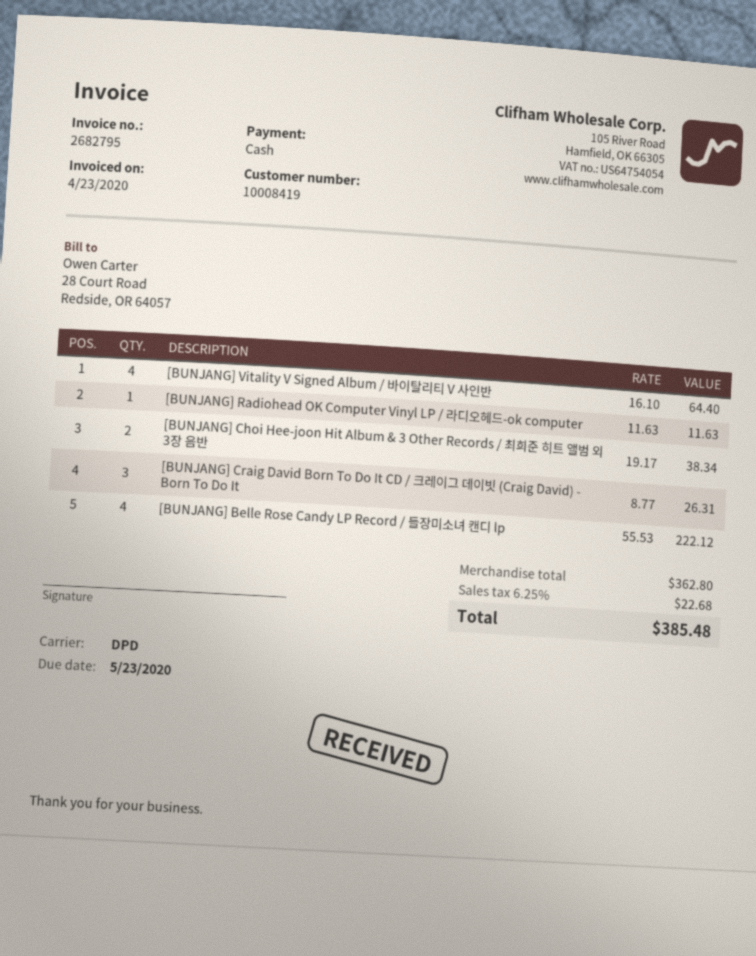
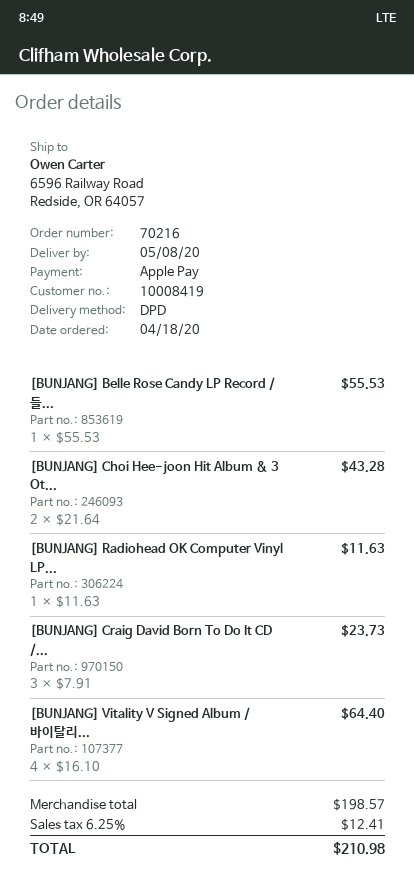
payment method: cash -> Apple Pay
[BUNJANG] Choi Hee-joon Hit Album & 3 Other Records / 최희준 히트 앨범 외 3장 음반: 2 x 19.17 = 38.34 -> 2 x 21.64 = 43.28
[BUNJANG] Craig David Born To Do It CD / 크레이그 데이빗 (Craig David) - Born To Do It: 3 x 8.77 = 26.31 -> 3 x 7.91 = 23.73
[BUNJANG] Belle Rose Candy LP Record / 들장미소녀 캔디 lp: 4 x 55.53 = 222.12 -> 1 x 55.53 = 55.53
subtotal: 362.80 -> 198.57
tax: 6.25% = 22.68 -> 6.25% = 12.41
total: 385.48 -> 210.98

